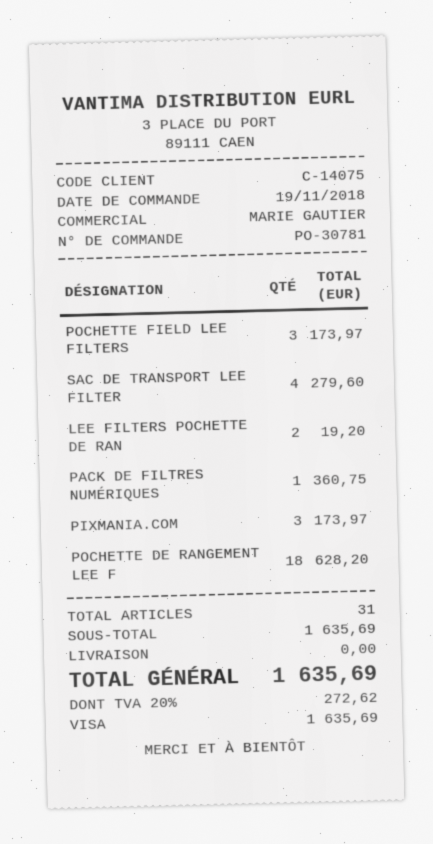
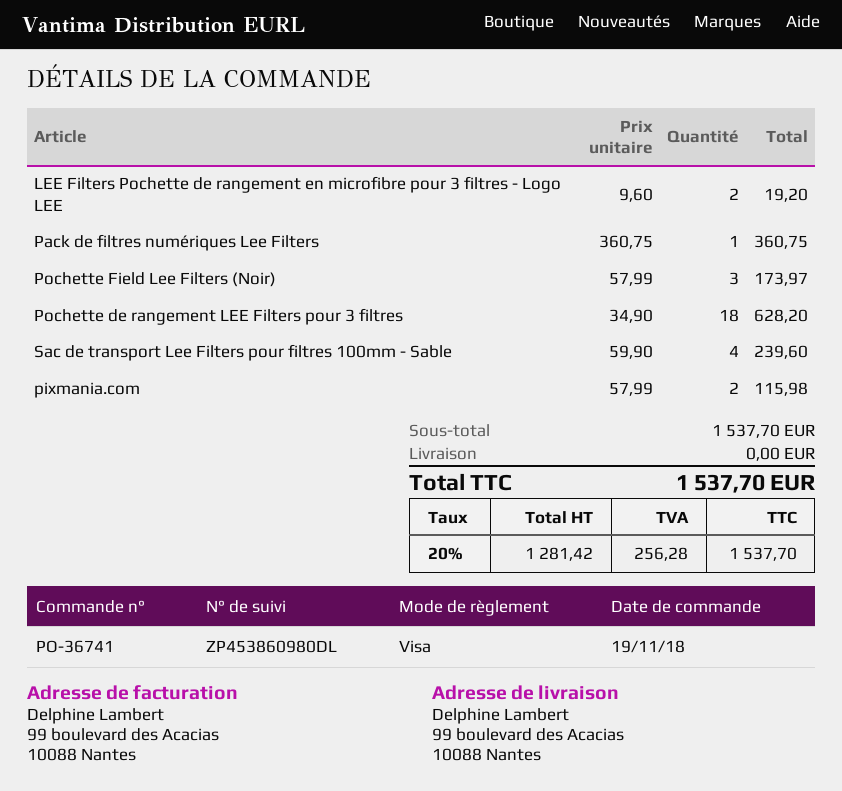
order number: PO-30781 -> PO-36741
SAC DE TRANSPORT LEE FILTER: 4 for 279.60 -> 4 for 239.60
PIXMANIA.COM: 3 for 173.97 -> 2 for 115.98
subtotal: 1635.69 -> 1537.70
tax: 20% = 272.62 -> 20% = 256.28
total: 1635.69 -> 1537.70

